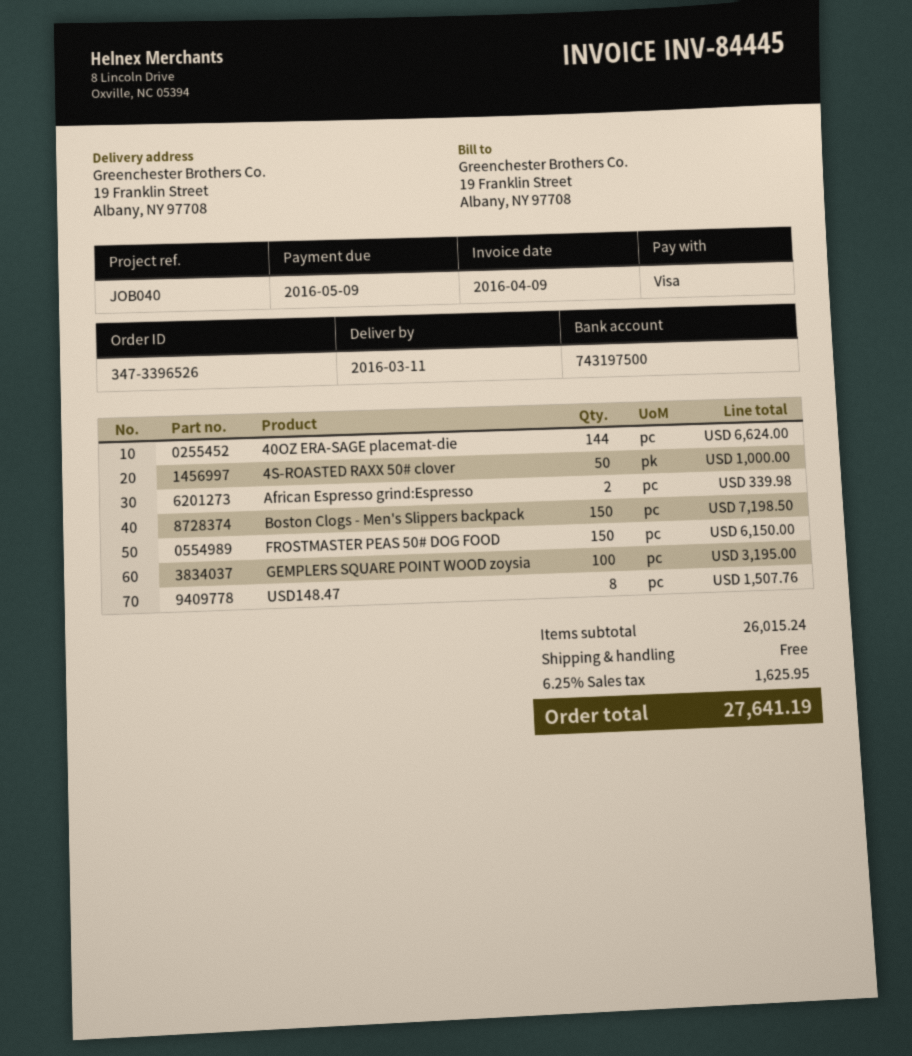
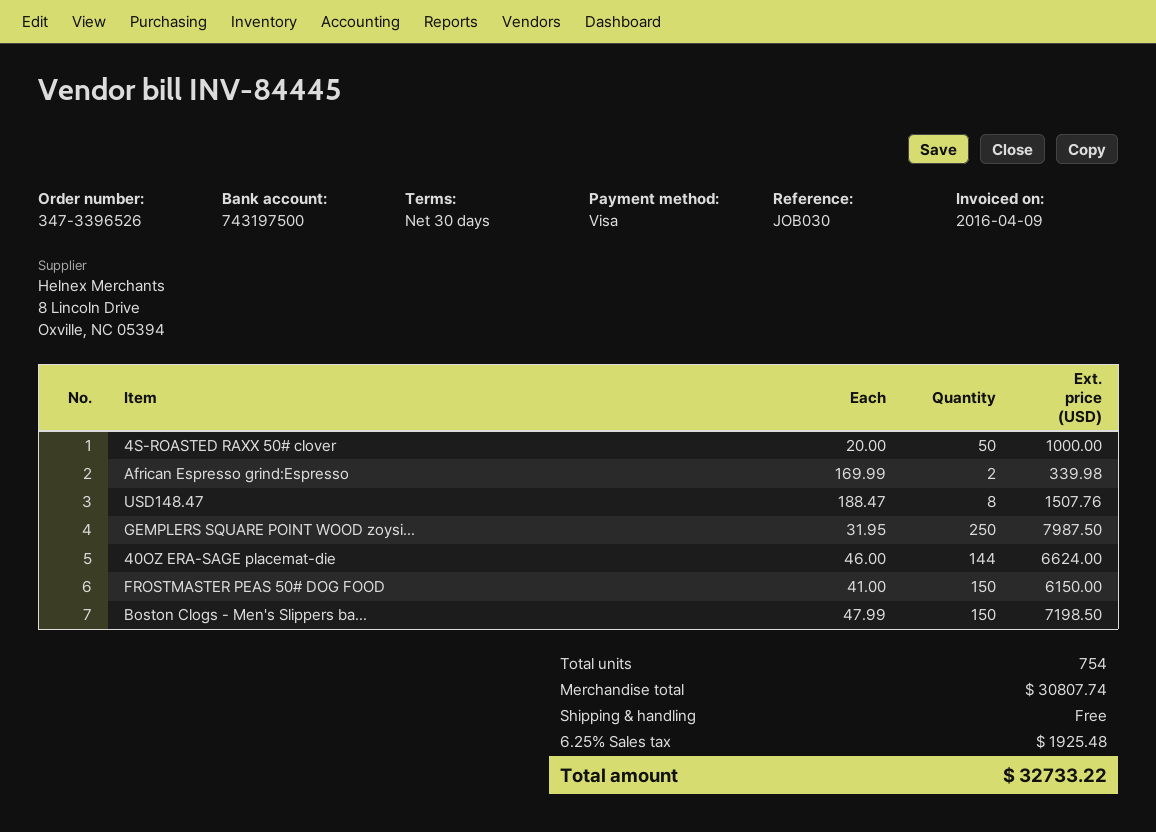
reference: JOB040 -> JOB030
GEMPLERS SQUARE POINT WOOD zoysia: 100 for 3195.00 -> 250 for 7987.50
subtotal: 26015.24 -> 30807.74
tax: 6.25% = 1625.95 -> 6.25% = 1925.48
total: 27641.19 -> 32733.22

